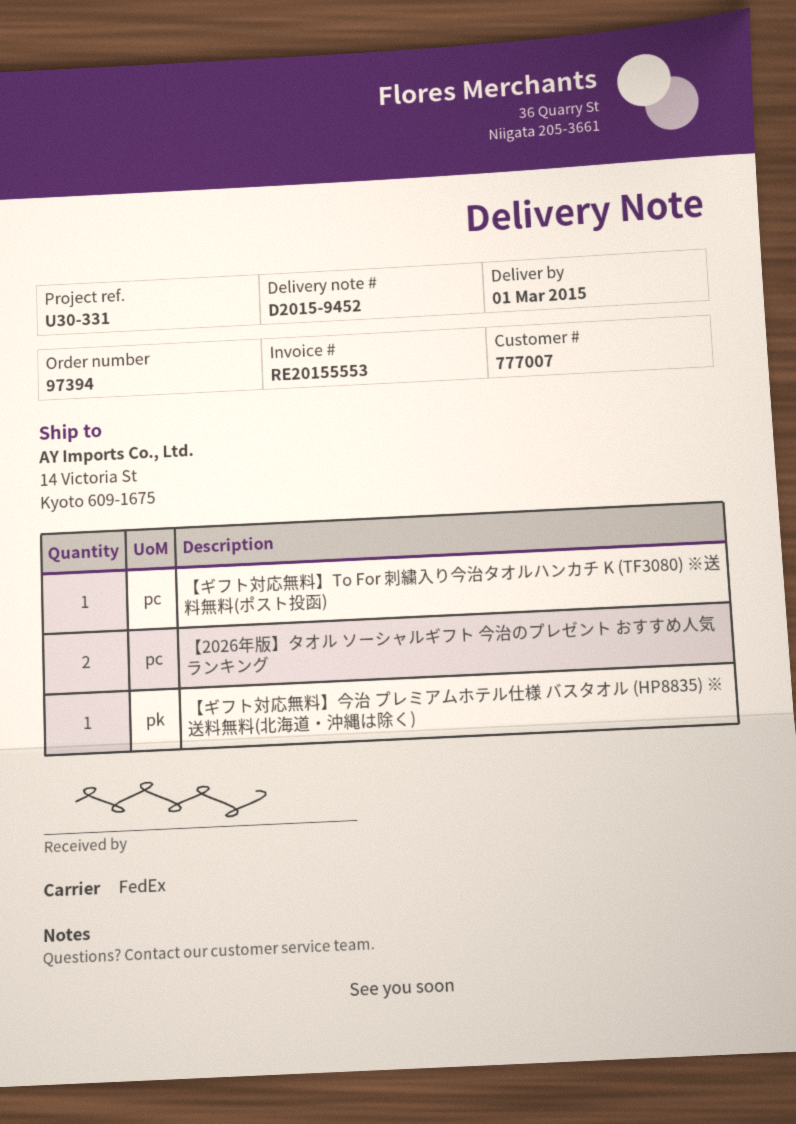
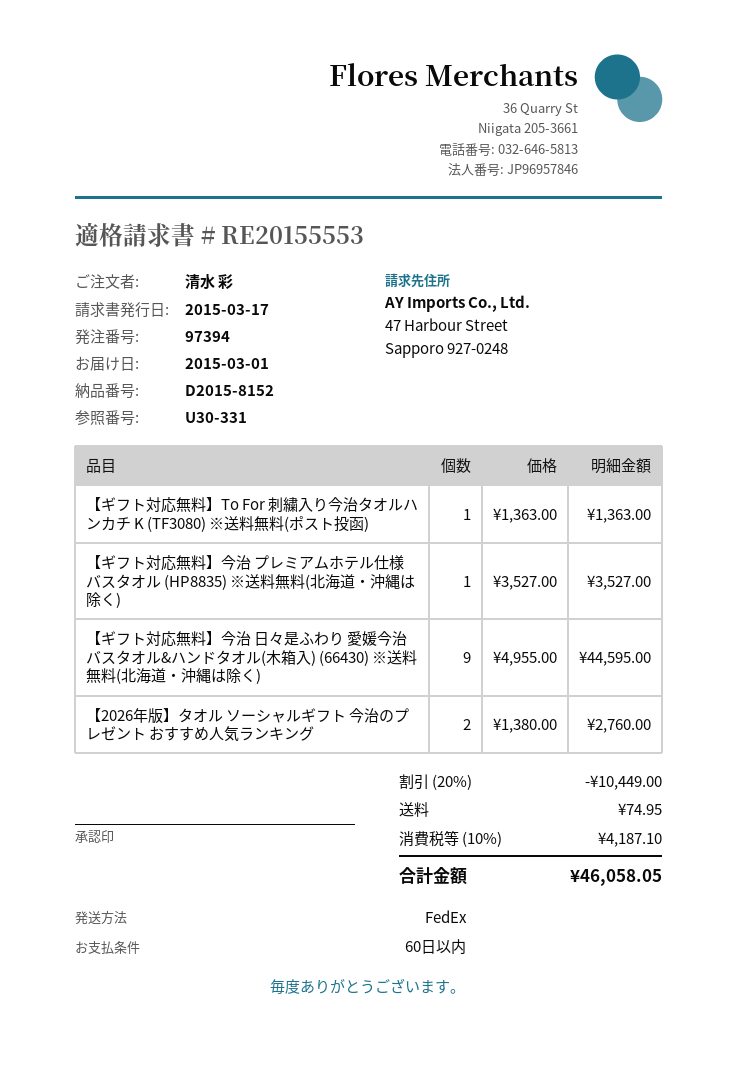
delivery note number: D2015-9452 -> D2015-8152
【ギフト対応無料】今治 日々是ふわり 愛媛今治 バスタオル&ハンドタオル(木箱入) (66430) ※送料無料(北海道・沖縄は除く): none -> 9

